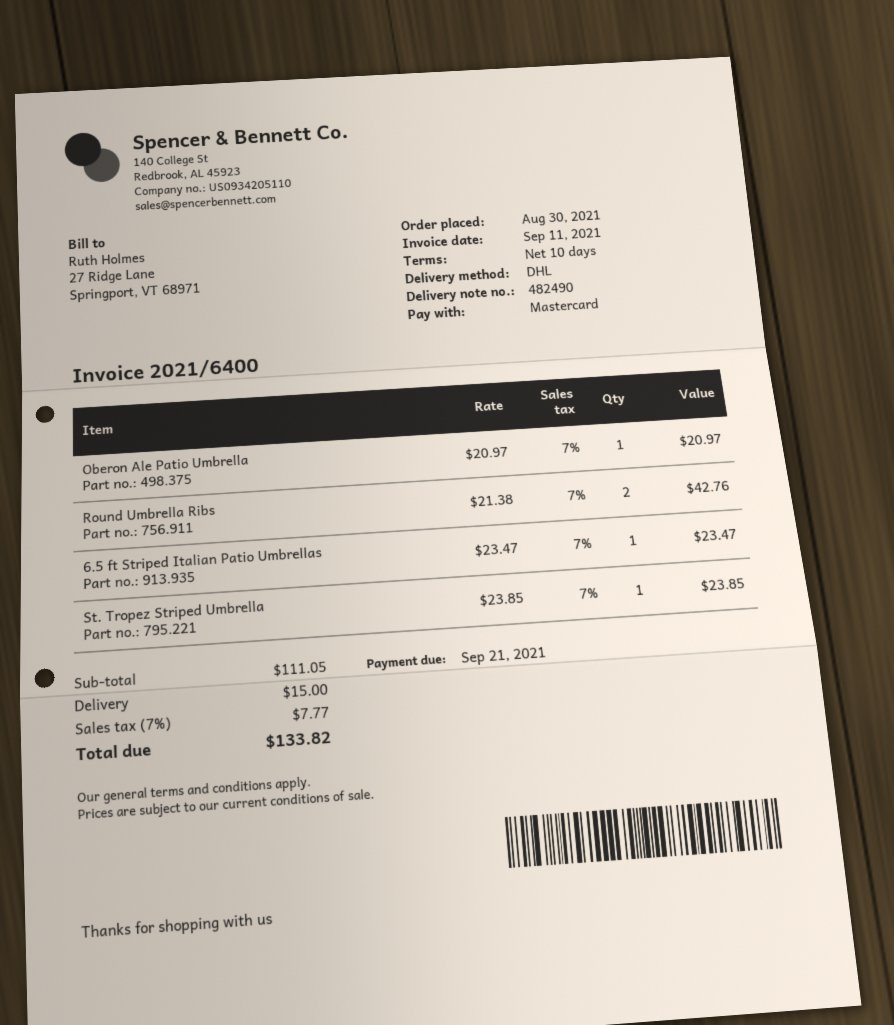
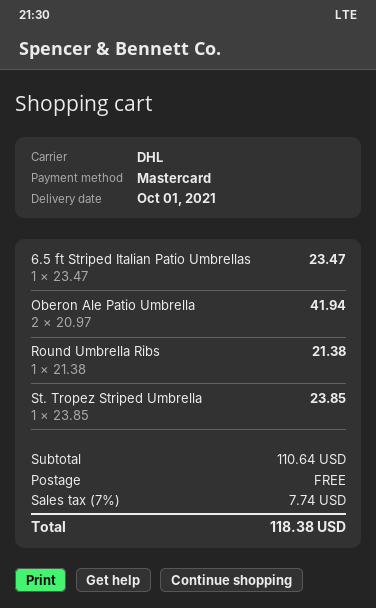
Oberon Ale Patio Umbrella: 1 x 20.97 = 20.97 -> 2 x 20.97 = 41.94
Round Umbrella Ribs: 2 x 21.38 = 42.76 -> 1 x 21.38 = 21.38
subtotal: 111.05 -> 110.64
shipping: 15.00 -> 0.00
tax: 7% = 7.77 -> 7% = 7.74
total: 133.82 -> 118.38

